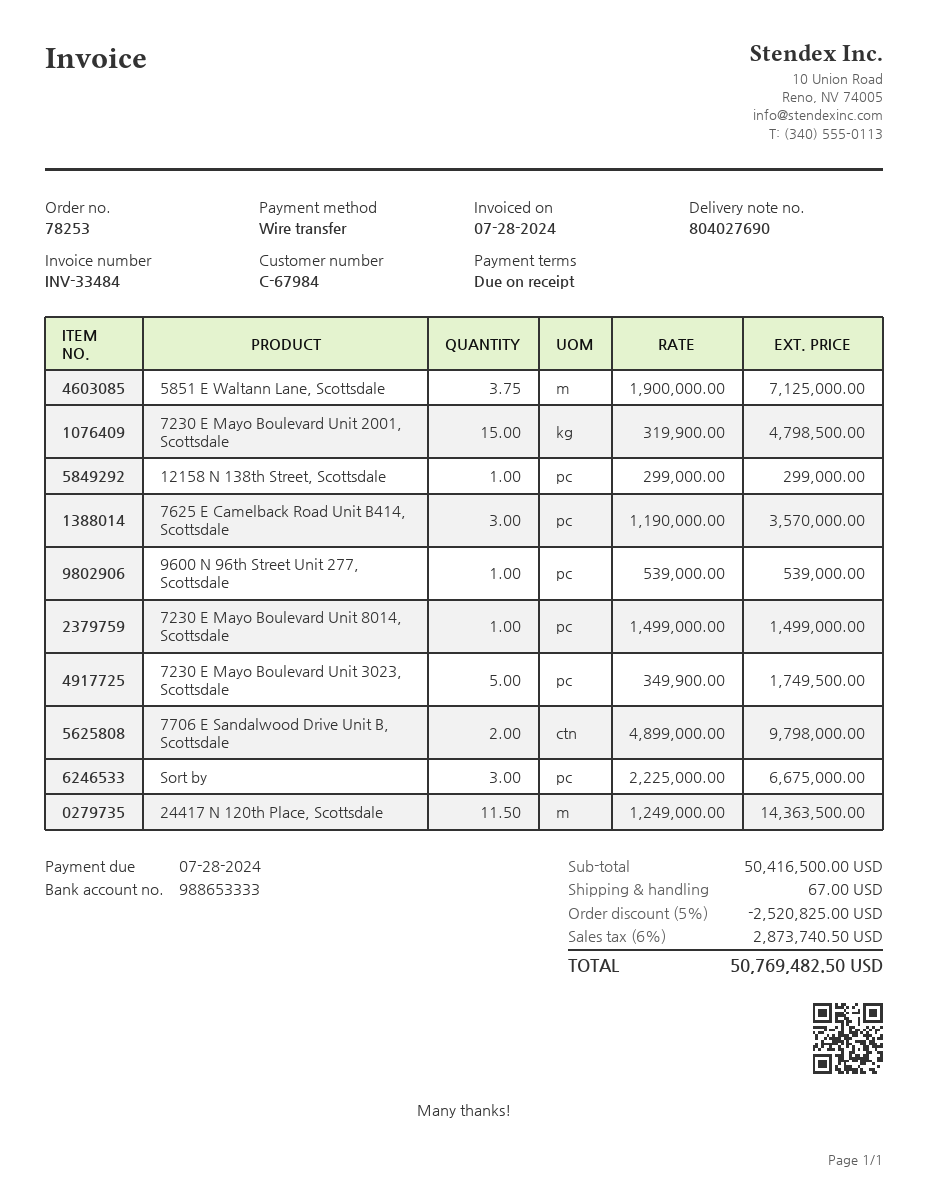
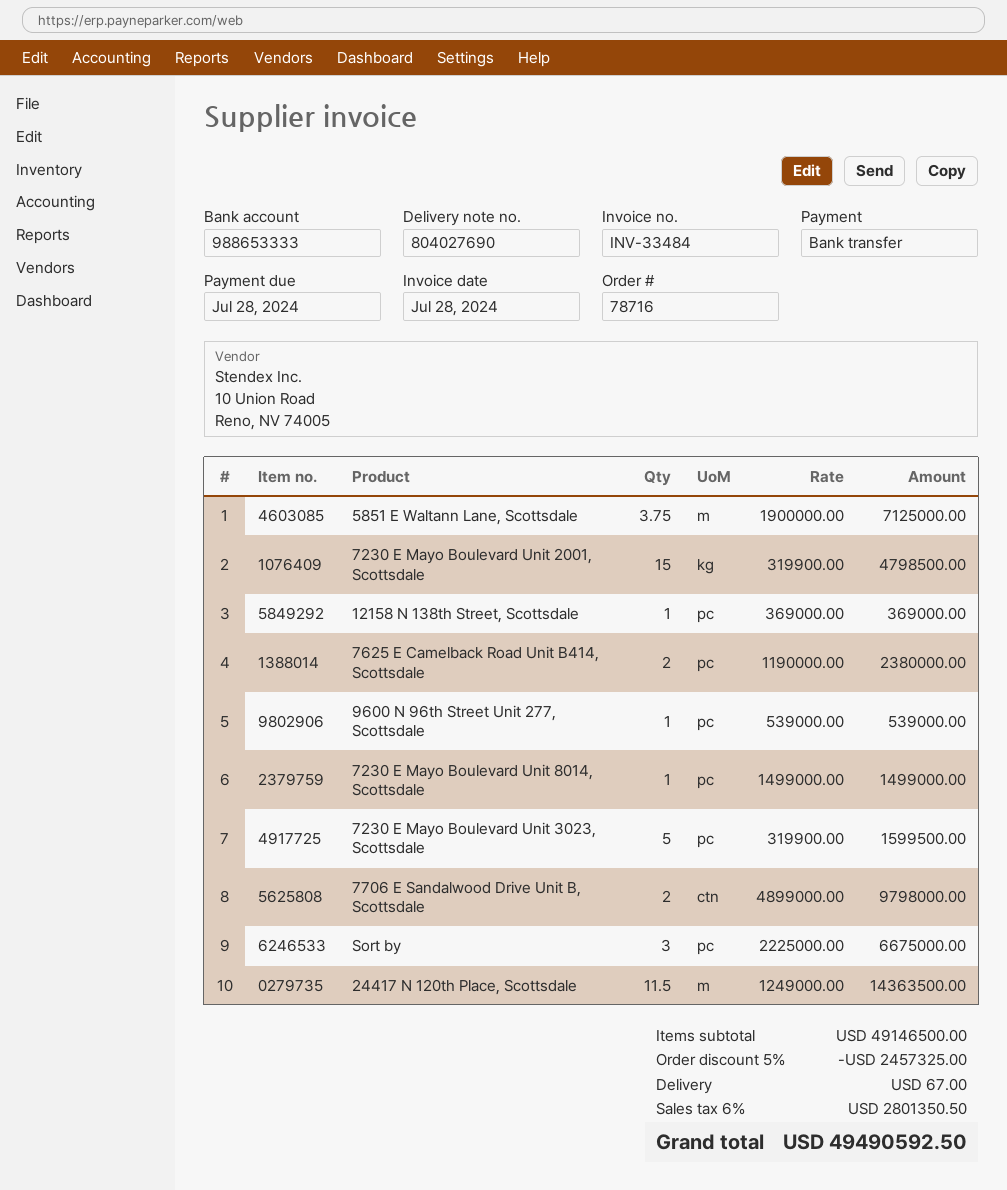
order number: 78253 -> 78716
12158 N 138th Street, Scottsdale: 1 x 299000.00 = 299000.00 -> 1 x 369000.00 = 369000.00
7625 E Camelback Road Unit B414, Scottsdale: 3 x 1190000.00 = 3570000.00 -> 2 x 1190000.00 = 2380000.00
7230 E Mayo Boulevard Unit 3023, Scottsdale: 5 x 349900.00 = 1749500.00 -> 5 x 319900.00 = 1599500.00
subtotal: 50416500.00 -> 49146500.00
discount: 5% = 2520825.00 -> 5% = 2457325.00
tax: 6% = 2873740.50 -> 6% = 2801350.50
total: 50769482.50 -> 49490592.50

